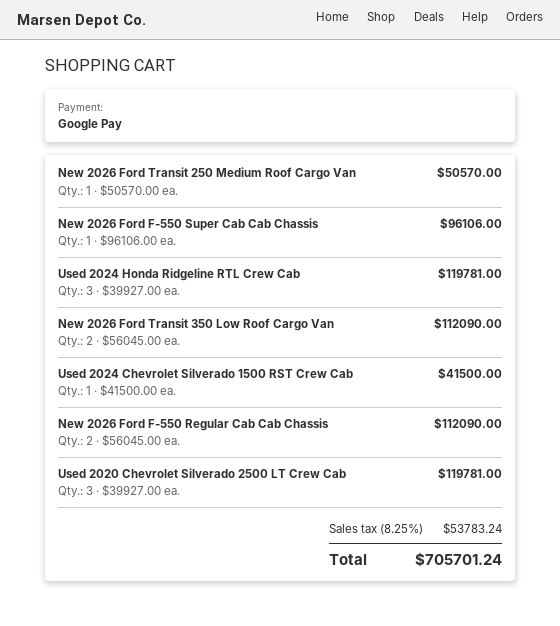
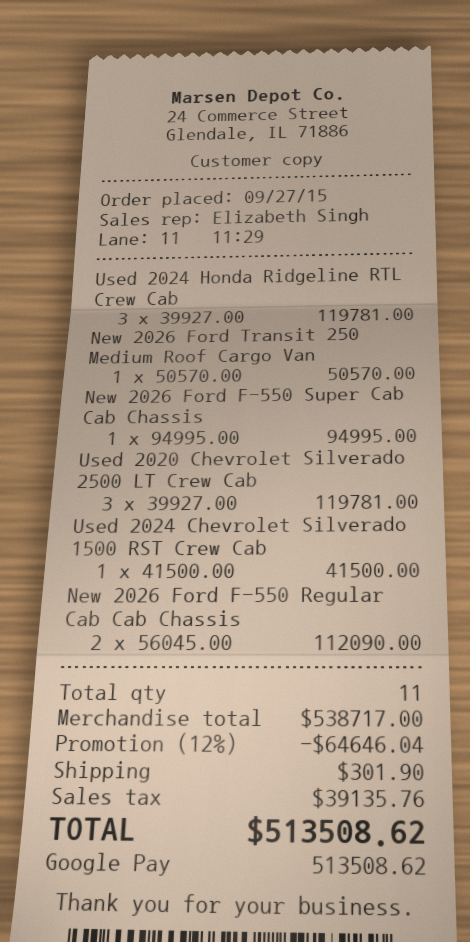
New 2026 Ford F-550 Super Cab Cab Chassis: 1 x 96106.00 = 96106.00 -> 1 x 94995.00 = 94995.00
New 2026 Ford Transit 350 Low Roof Cargo Van: 2 x 56045.00 = 112090.00 -> none
discount: none -> 12% = 64646.04
shipping: none -> 301.90
tax: 53783.24 -> 39135.76
total: 705701.24 -> 513508.62

